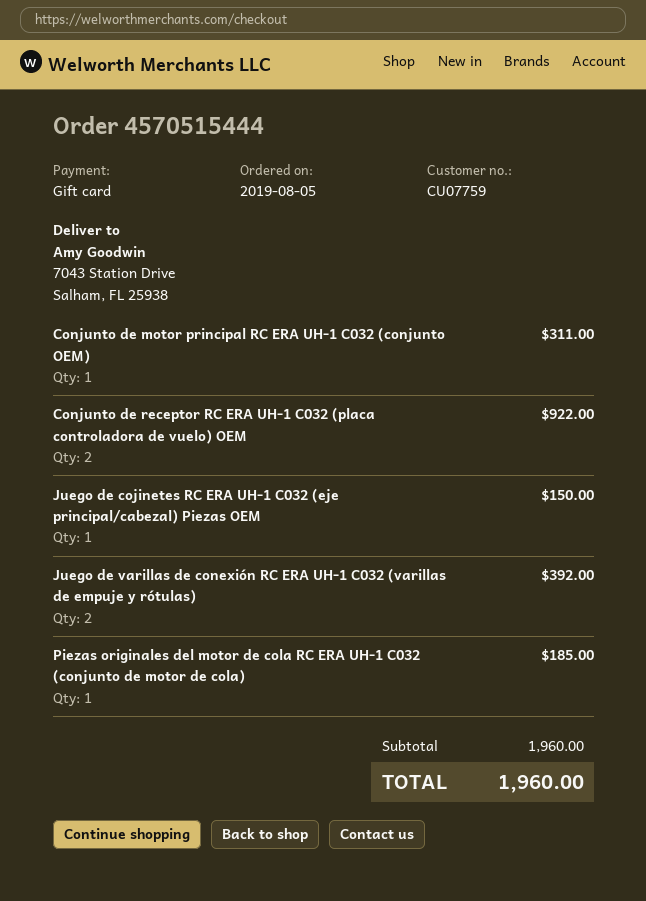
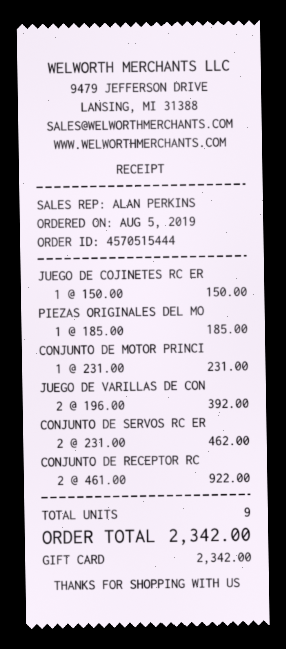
Conjunto de motor principal RC ERA UH-1 C032 (conjunto OEM): 1 for 311.00 -> 1 for 231.00
CONJUNTO DE SERVOS RC ER: none -> 2 for 462.00
total: 1960.00 -> 2342.00

